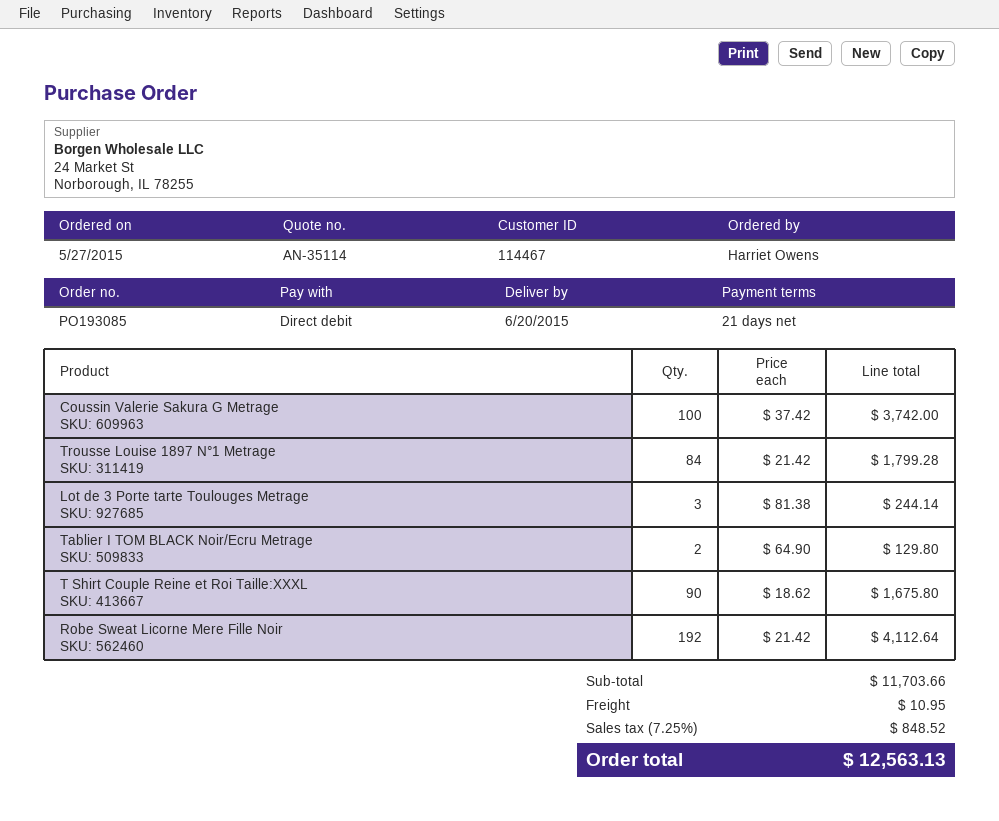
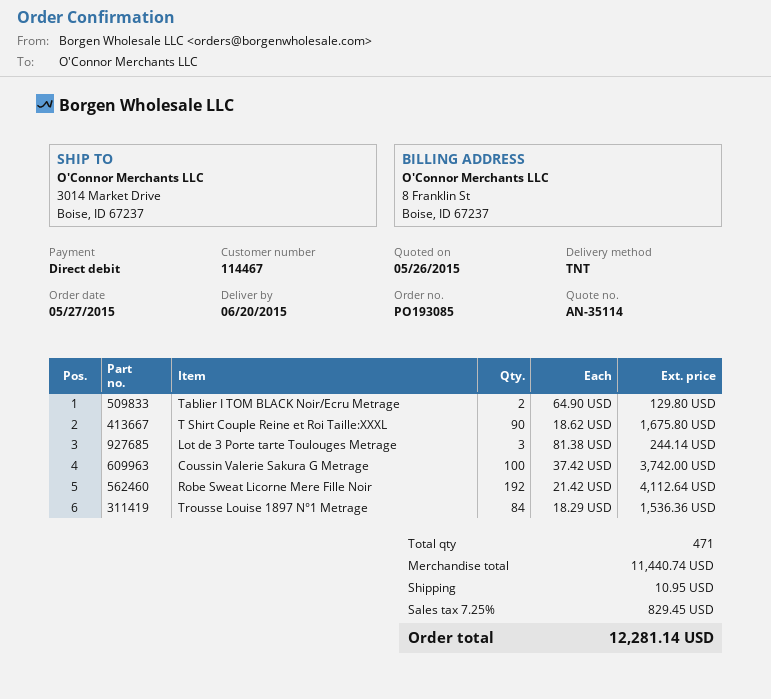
Trousse Louise 1897 N°1 Metrage: 84 x 21.42 = 1799.28 -> 84 x 18.29 = 1536.36
subtotal: 11703.66 -> 11440.74
tax: 7.25% = 848.52 -> 7.25% = 829.45
total: 12563.13 -> 12281.14

